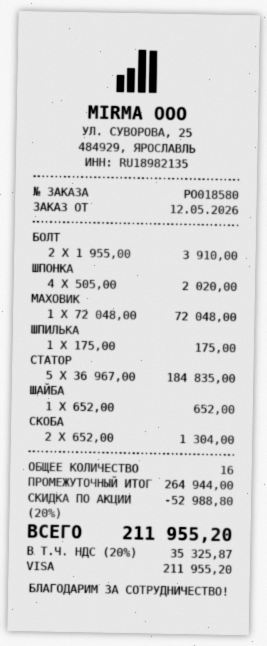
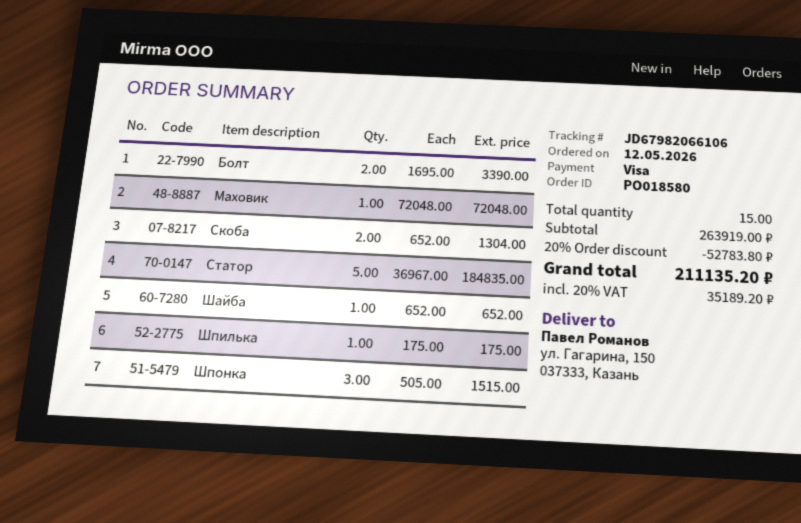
БОЛТ: 2 x 1955.00 = 3910.00 -> 2 x 1695.00 = 3390.00
ШПОНКА: 4 x 505.00 = 2020.00 -> 3 x 505.00 = 1515.00
total quantity: 16 -> 15
subtotal: 264944.00 -> 263919.00
discount: 20% = 52988.80 -> 20% = 52783.80
tax: 20% = 35325.87 -> 20% = 35189.20
total: 211955.20 -> 211135.20

